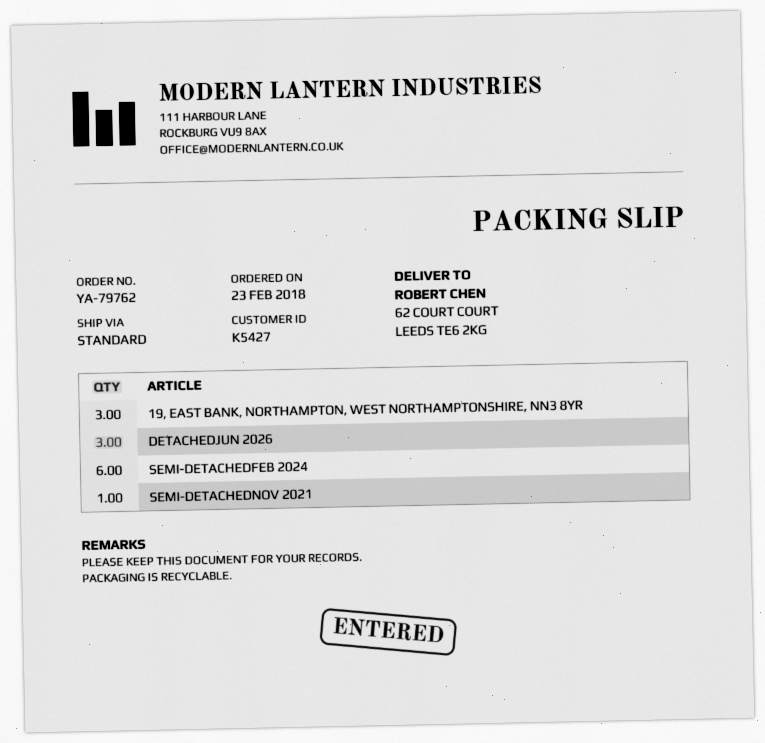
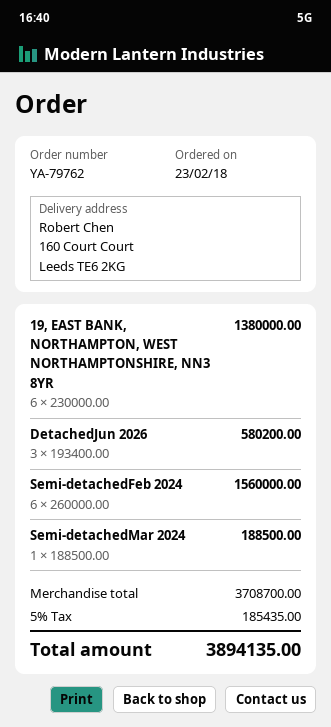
ship to: 62 COURT COURT, LEEDS TE6 2KG -> 160 Court Court, Leeds TE6 2KG
19, EAST BANK, NORTHAMPTON, WEST NORTHAMPTONSHIRE, NN3 8YR: 3 -> 6
SEMI-DETACHEDNOV 2021: 1 -> none
Semi-detachedMar 2024: none -> 1

